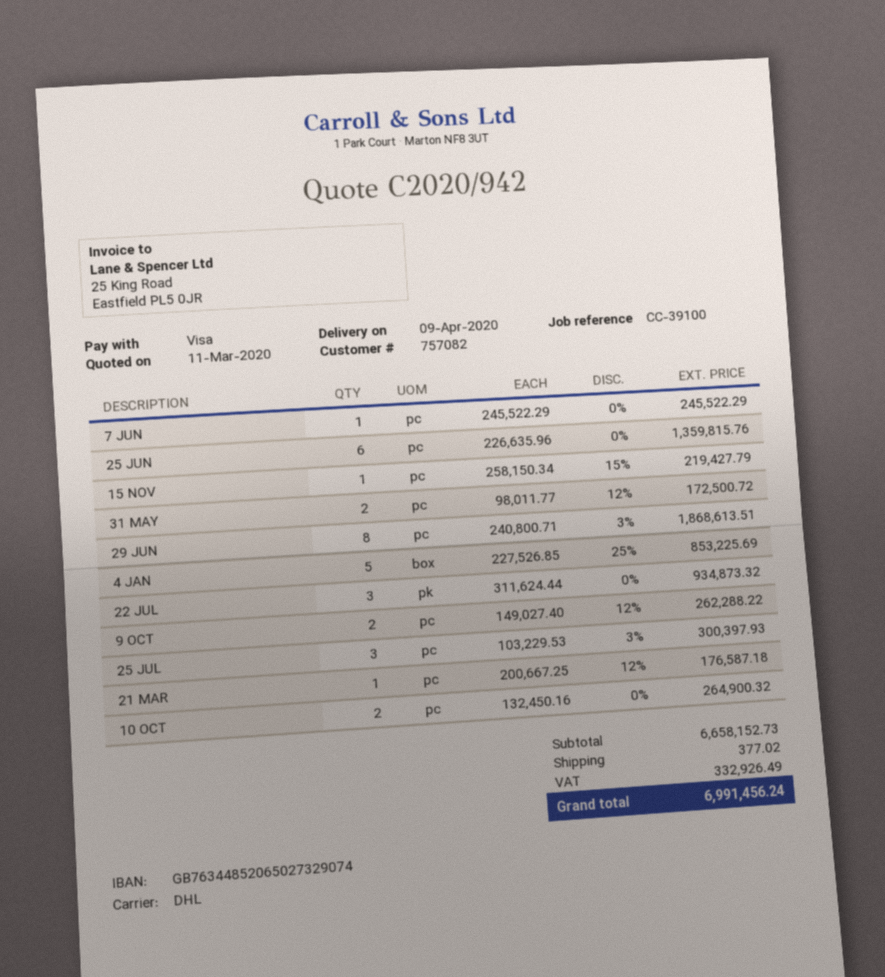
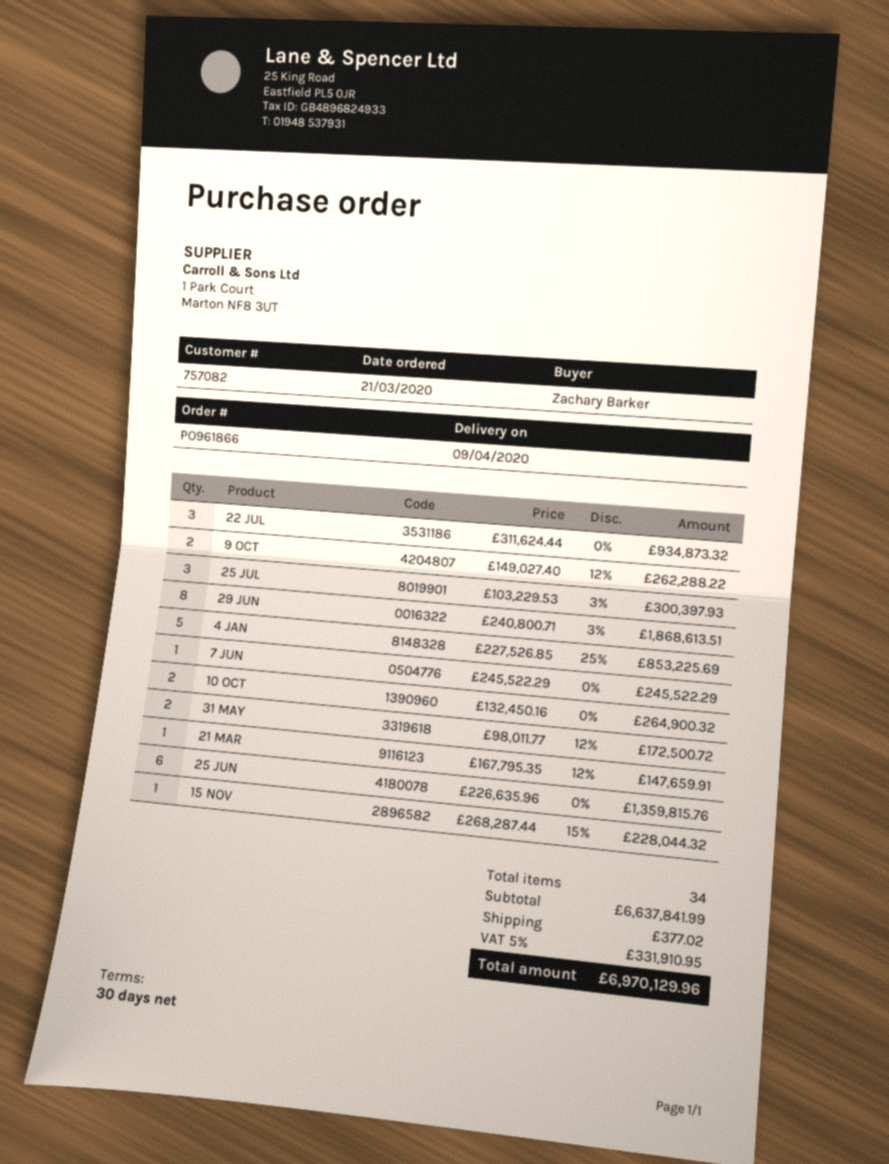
15 NOV: 1 x 258150.34 - 15% = 219427.79 -> 1 x 268287.44 - 15% = 228044.32
21 MAR: 1 x 200667.25 - 12% = 176587.18 -> 1 x 167795.35 - 12% = 147659.91
subtotal: 6658152.73 -> 6637841.99
tax: 332926.49 -> 331910.95
total: 6991456.24 -> 6970129.96

